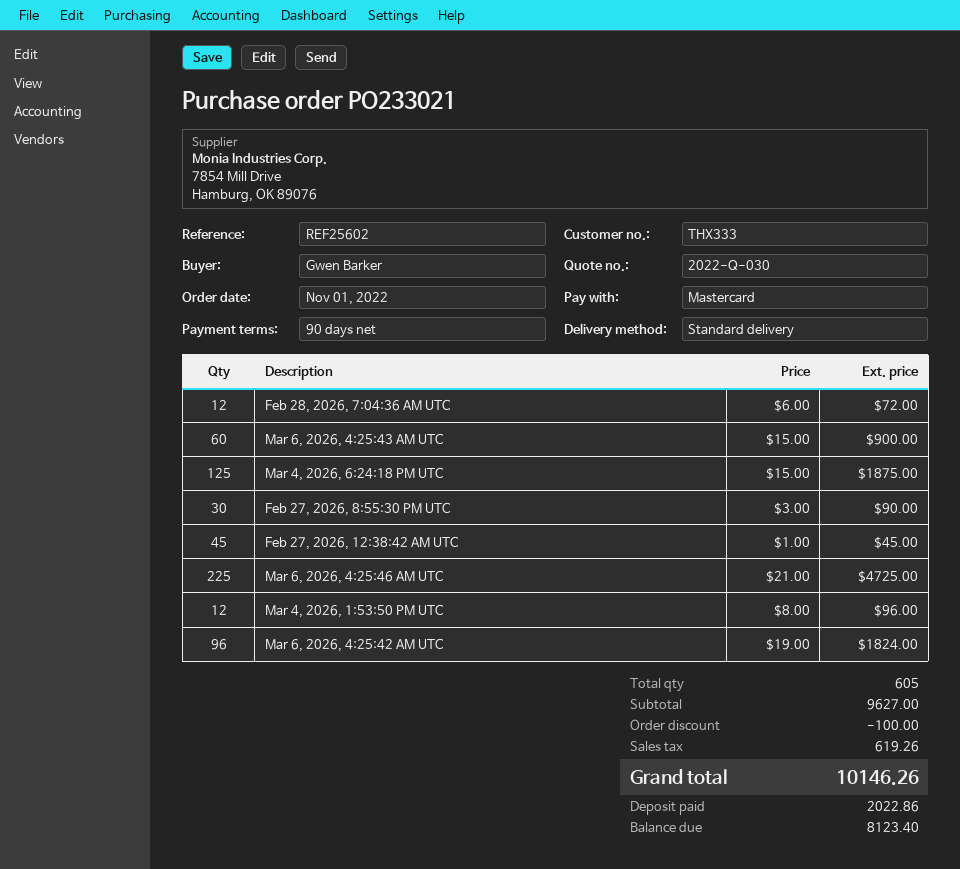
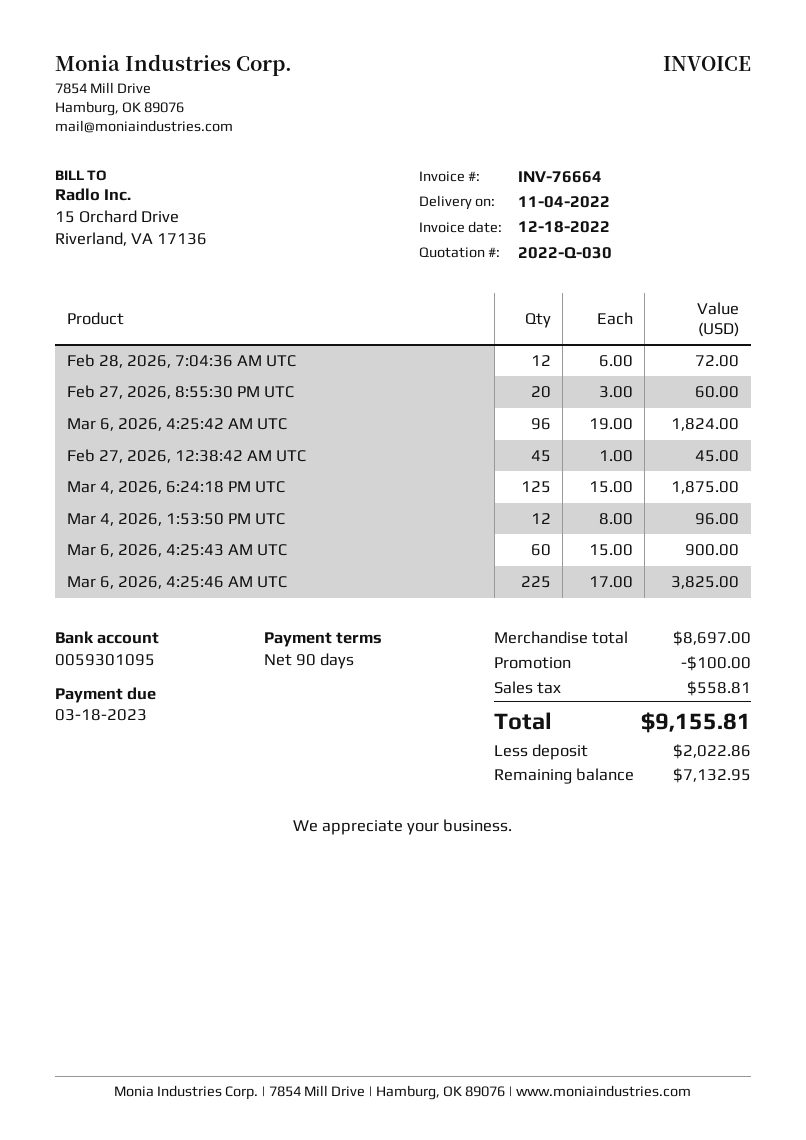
Feb 27, 2026, 8:55:30 PM UTC: 30 x 3.00 = 90.00 -> 20 x 3.00 = 60.00
Mar 6, 2026, 4:25:46 AM UTC: 225 x 21.00 = 4725.00 -> 225 x 17.00 = 3825.00
subtotal: 9627.00 -> 8697.00
tax: 619.26 -> 558.81
total: 10146.26 -> 9155.81
balance: 8123.40 -> 7132.95

